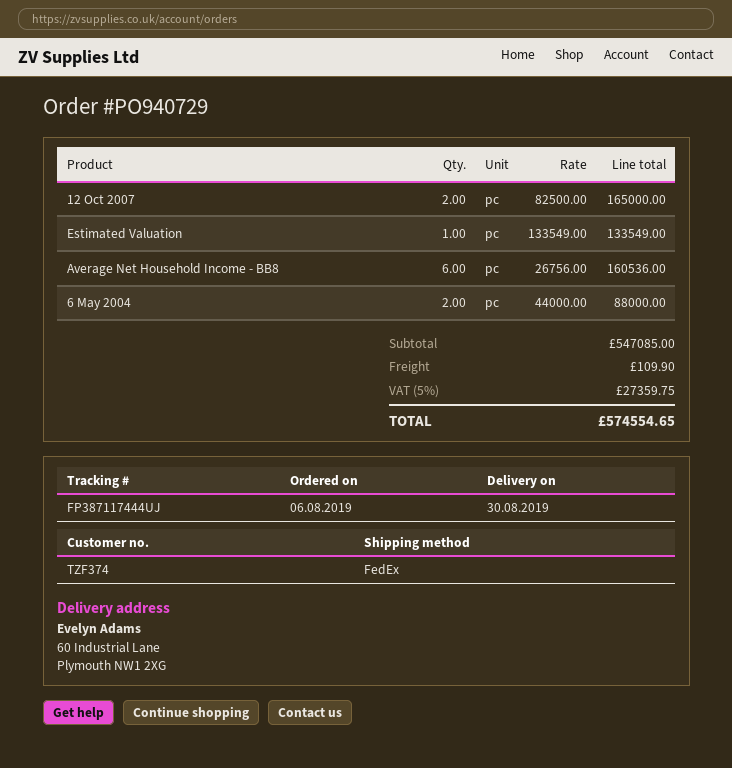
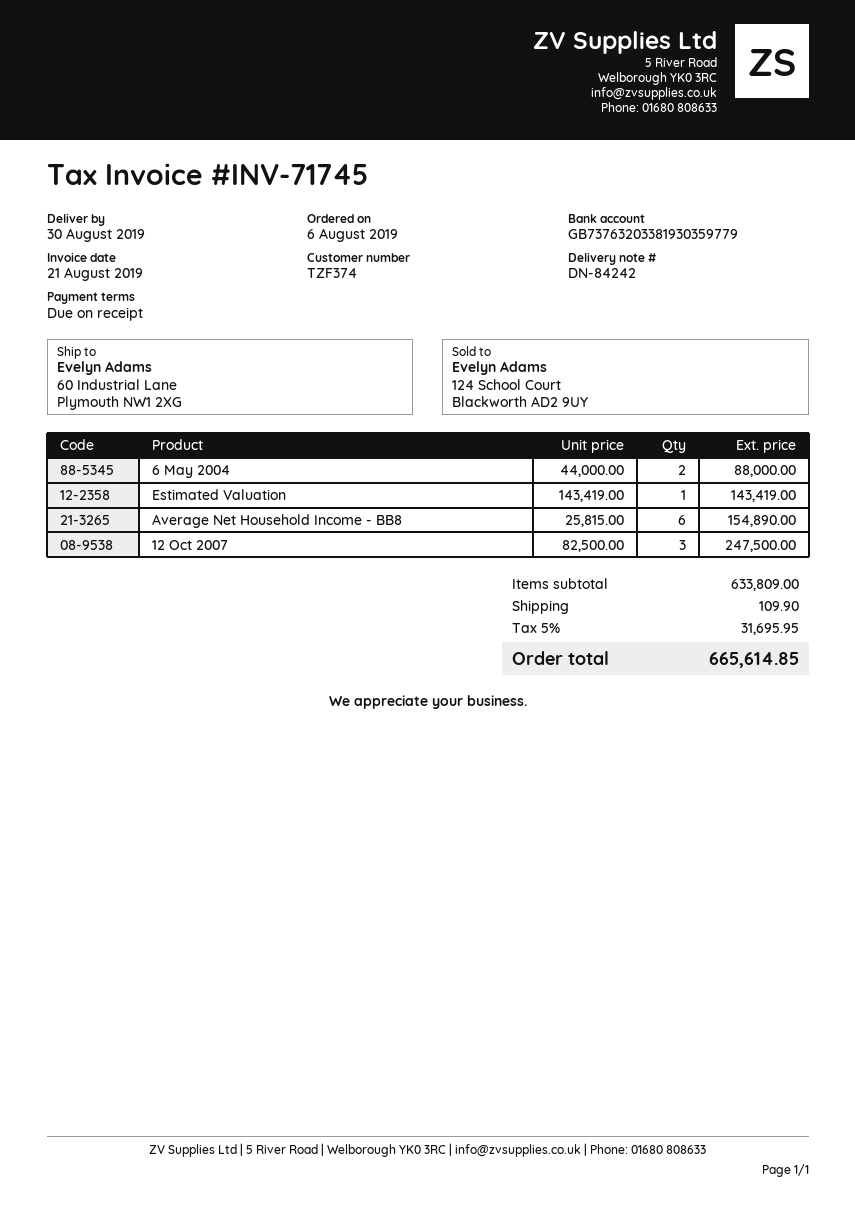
12 Oct 2007: 2 x 82500.00 = 165000.00 -> 3 x 82500.00 = 247500.00
Estimated Valuation: 1 x 133549.00 = 133549.00 -> 1 x 143419.00 = 143419.00
Average Net Household Income - BB8: 6 x 26756.00 = 160536.00 -> 6 x 25815.00 = 154890.00
subtotal: 547085.00 -> 633809.00
tax: 5% = 27359.75 -> 5% = 31695.95
total: 574554.65 -> 665614.85

